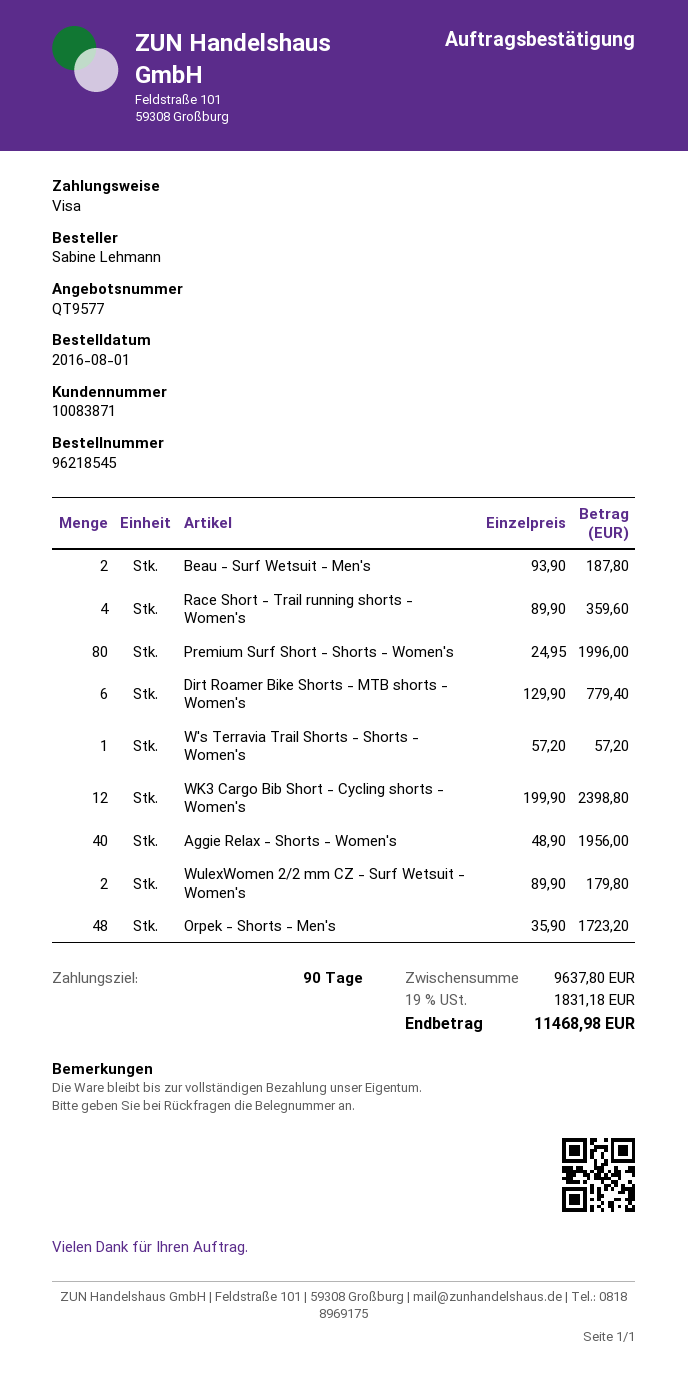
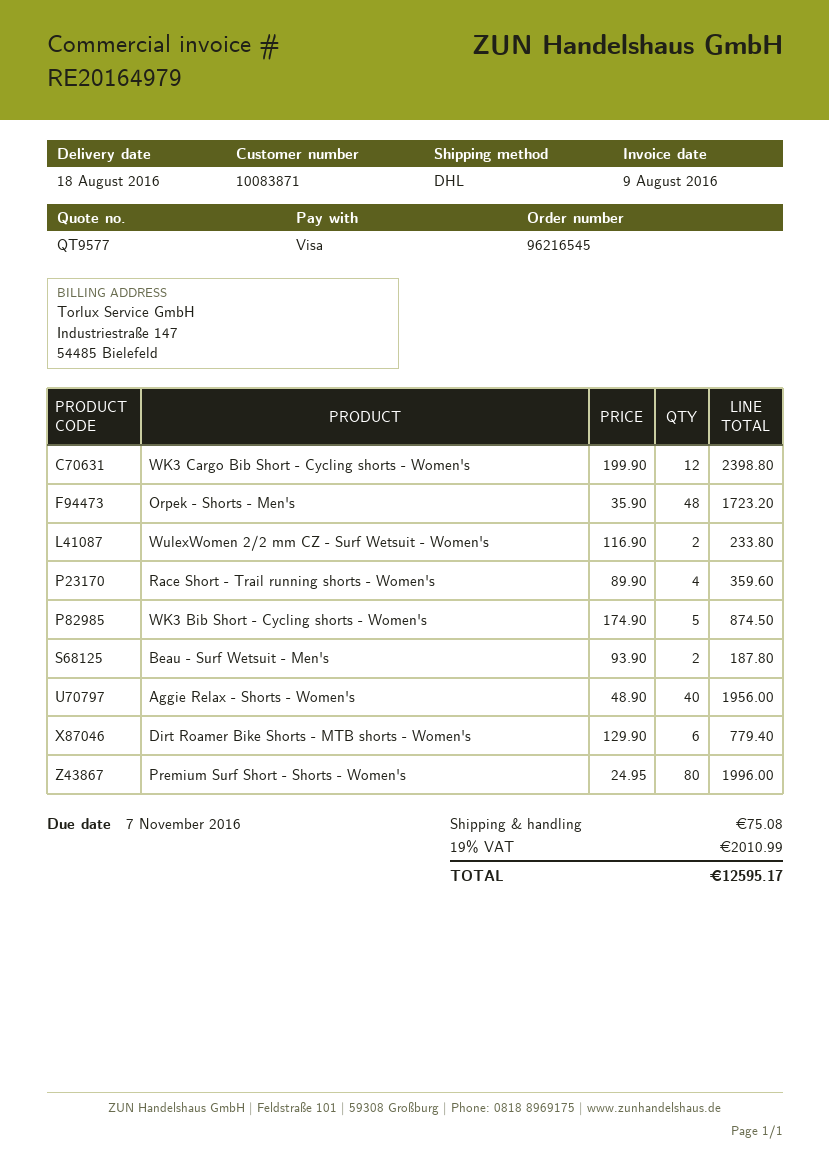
order number: 96218545 -> 96216545
W's Terravia Trail Shorts - Shorts - Women's: 1 x 57.20 = 57.20 -> none
WulexWomen 2/2 mm CZ - Surf Wetsuit - Women's: 2 x 89.90 = 179.80 -> 2 x 116.90 = 233.80
WK3 Bib Short - Cycling shorts - Women's: none -> 5 x 174.90 = 874.50
shipping: none -> 75.08
tax: 19% = 1831.18 -> 19% = 2010.99
total: 11468.98 -> 12595.17

